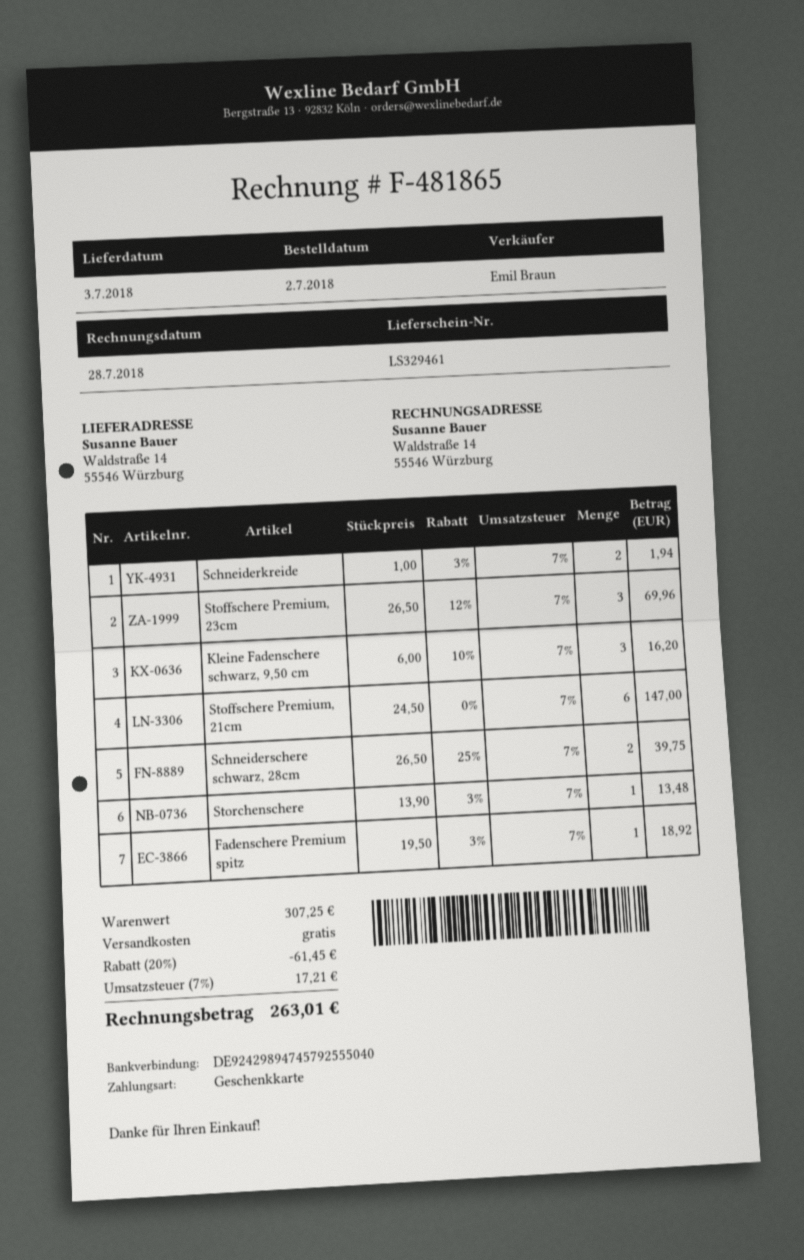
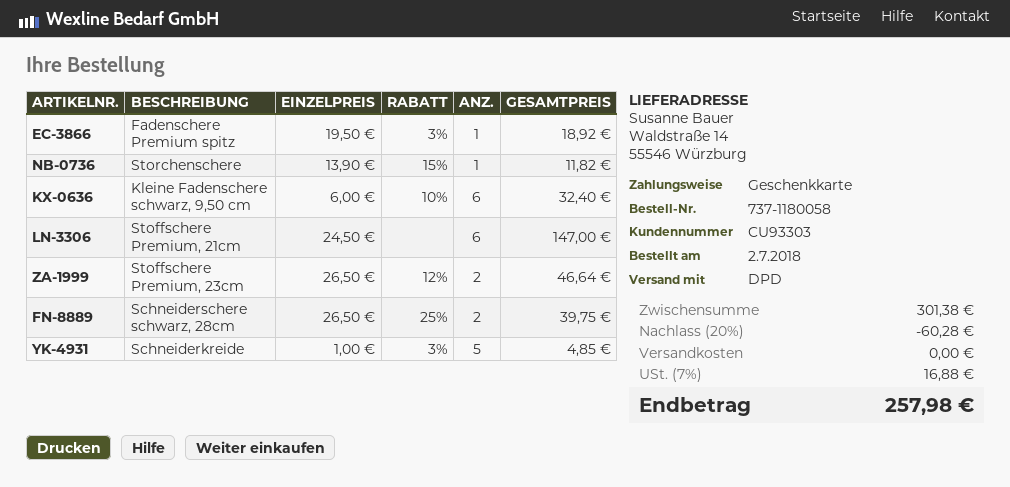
Schneiderkreide: 2 x 1.00 - 3% = 1.94 -> 5 x 1.00 - 3% = 4.85
Stoffschere Premium, 23cm: 3 x 26.50 - 12% = 69.96 -> 2 x 26.50 - 12% = 46.64
Kleine Fadenschere schwarz, 9,50 cm: 3 x 6.00 - 10% = 16.20 -> 6 x 6.00 - 10% = 32.40
Storchenschere: 1 x 13.90 - 3% = 13.48 -> 1 x 13.90 - 15% = 11.82
subtotal: 307.25 -> 301.38
discount: 20% = 61.45 -> 20% = 60.28
tax: 7% = 17.21 -> 7% = 16.88
total: 263.01 -> 257.98

